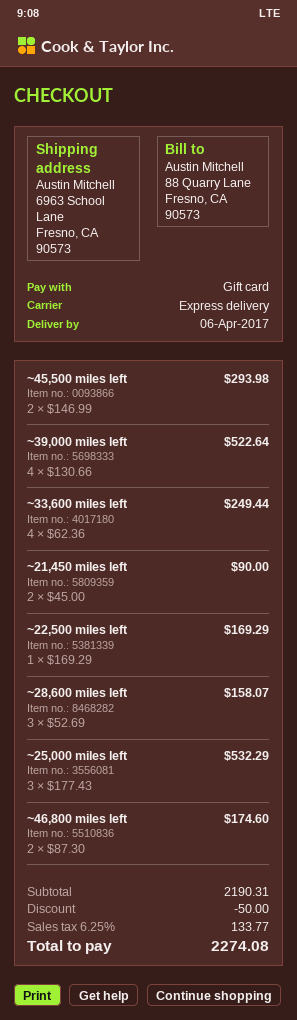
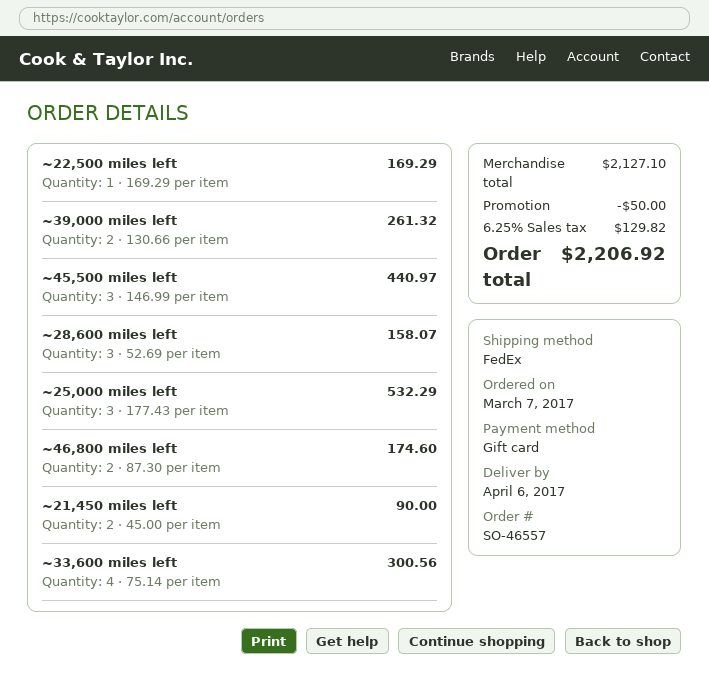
shipping method: express -> FedEx
~45,500 miles left: 2 x 146.99 = 293.98 -> 3 x 146.99 = 440.97
~39,000 miles left: 4 x 130.66 = 522.64 -> 2 x 130.66 = 261.32
~33,600 miles left: 4 x 62.36 = 249.44 -> 4 x 75.14 = 300.56
subtotal: 2190.31 -> 2127.10
tax: 6.25% = 133.77 -> 6.25% = 129.82
total: 2274.08 -> 2206.92

